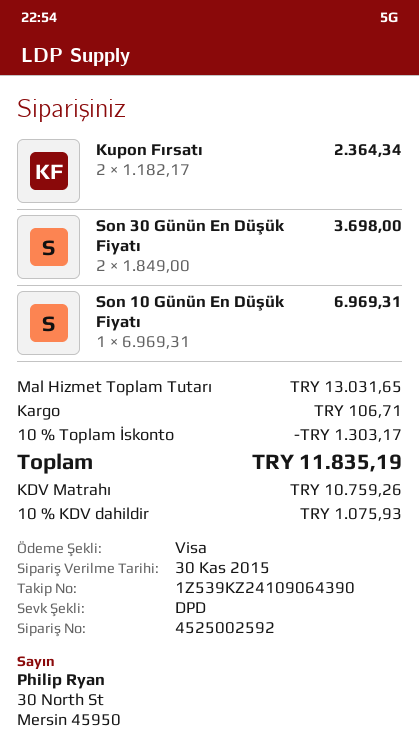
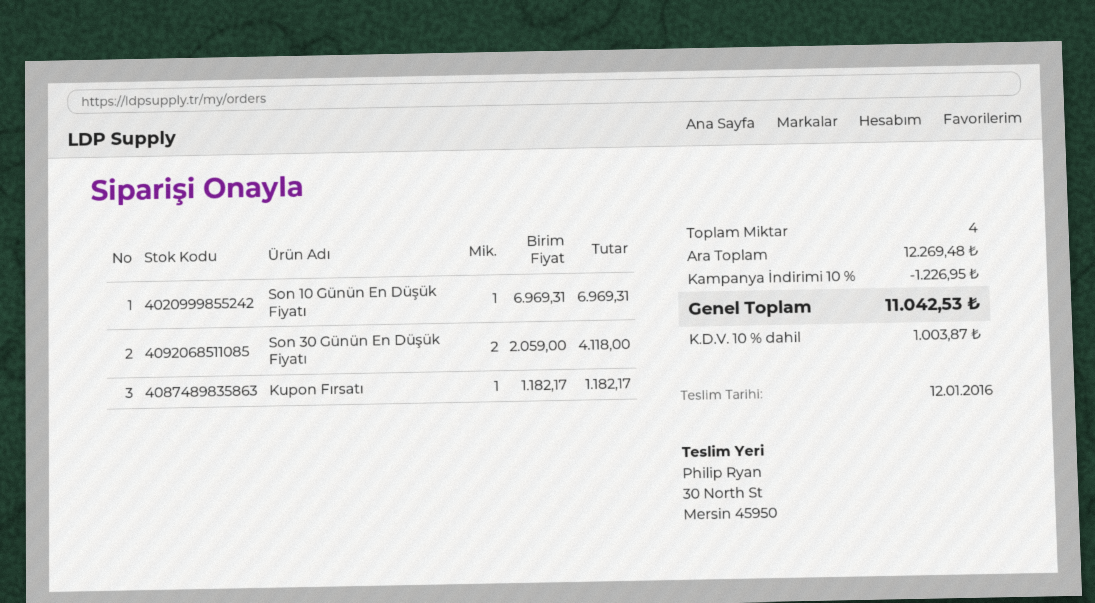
Kupon Fırsatı: 2 x 1182.17 = 2364.34 -> 1 x 1182.17 = 1182.17
Son 30 Günün En Düşük Fiyatı: 2 x 1849.00 = 3698.00 -> 2 x 2059.00 = 4118.00
subtotal: 13031.65 -> 12269.48
discount: 10% = 1303.17 -> 10% = 1226.95
shipping: 106.71 -> none
tax: 10% = 1075.93 -> 10% = 1003.87
total: 11835.19 -> 11042.53

